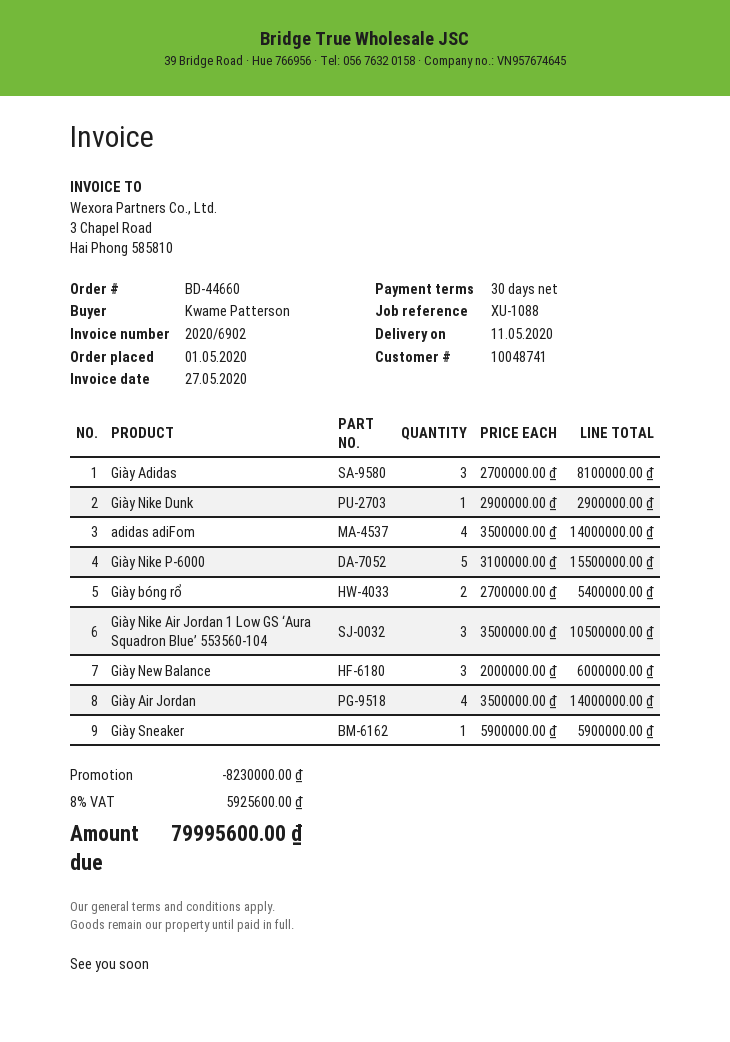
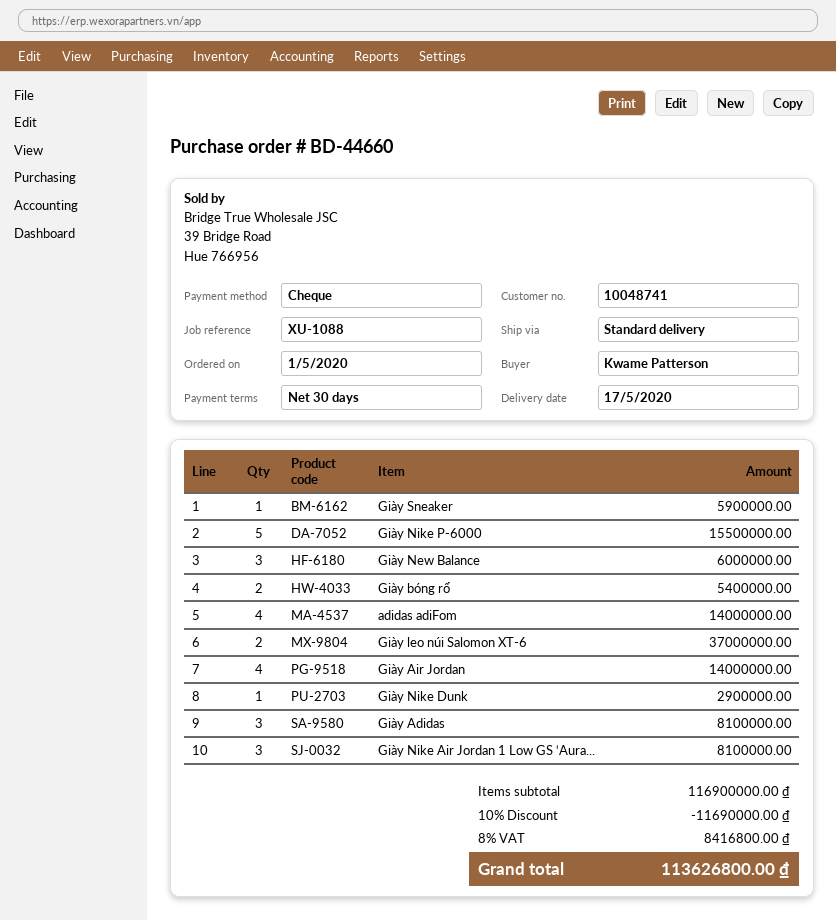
delivery date: 2020-05-11 -> 2020-05-17
Giày Nike Air Jordan 1 Low GS ‘Aura Squadron Blue’ 553560-104: 3 for 10500000.00 -> 3 for 8100000.00
Giày leo núi Salomon XT-6: none -> 2 for 37000000.00
discount: 8230000.00 -> 11690000.00
tax: 8% = 5925600.00 -> 8% = 8416800.00
total: 79995600.00 -> 113626800.00

